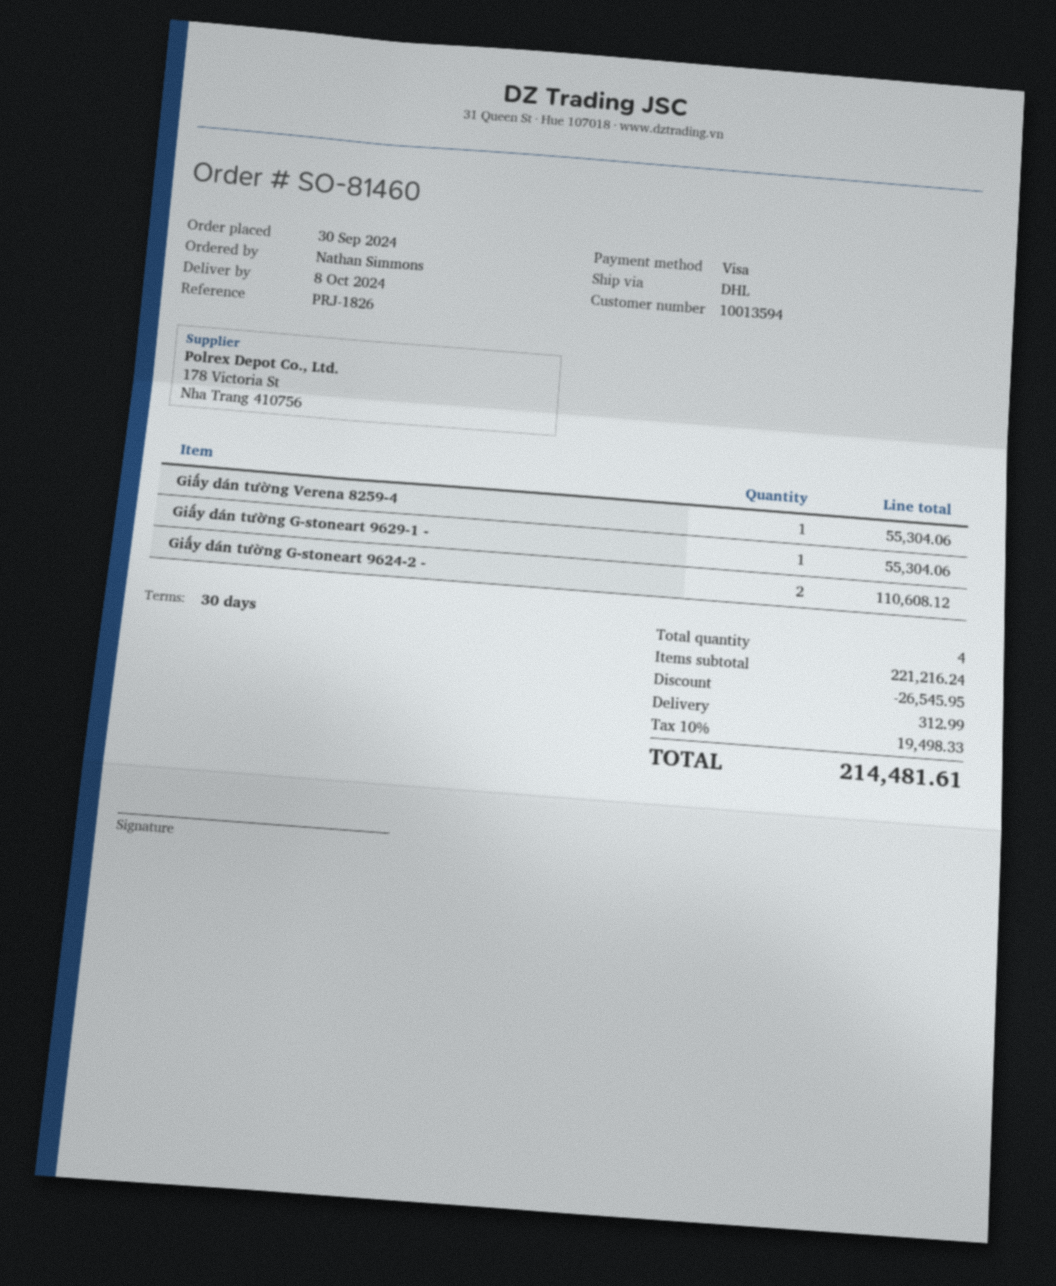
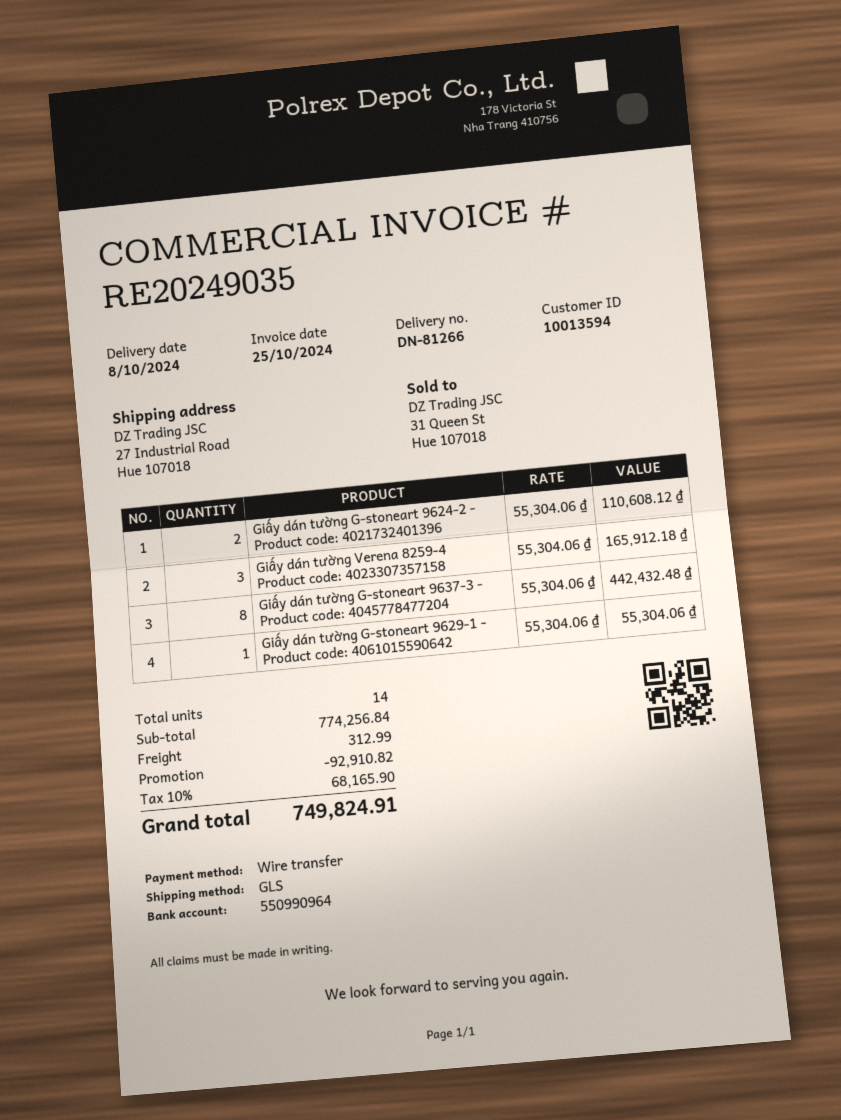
payment method: Visa -> bank transfer
shipping method: DHL -> GLS
Giấy dán tường Verena 8259-4: 1 for 55304.06 -> 3 for 165912.18
Giấy dán tường G-stoneart 9637-3 -: none -> 8 for 442432.48
total quantity: 4 -> 14
subtotal: 221216.24 -> 774256.84
discount: 26545.95 -> 92910.82
tax: 10% = 19498.33 -> 10% = 68165.90
total: 214481.61 -> 749824.91

